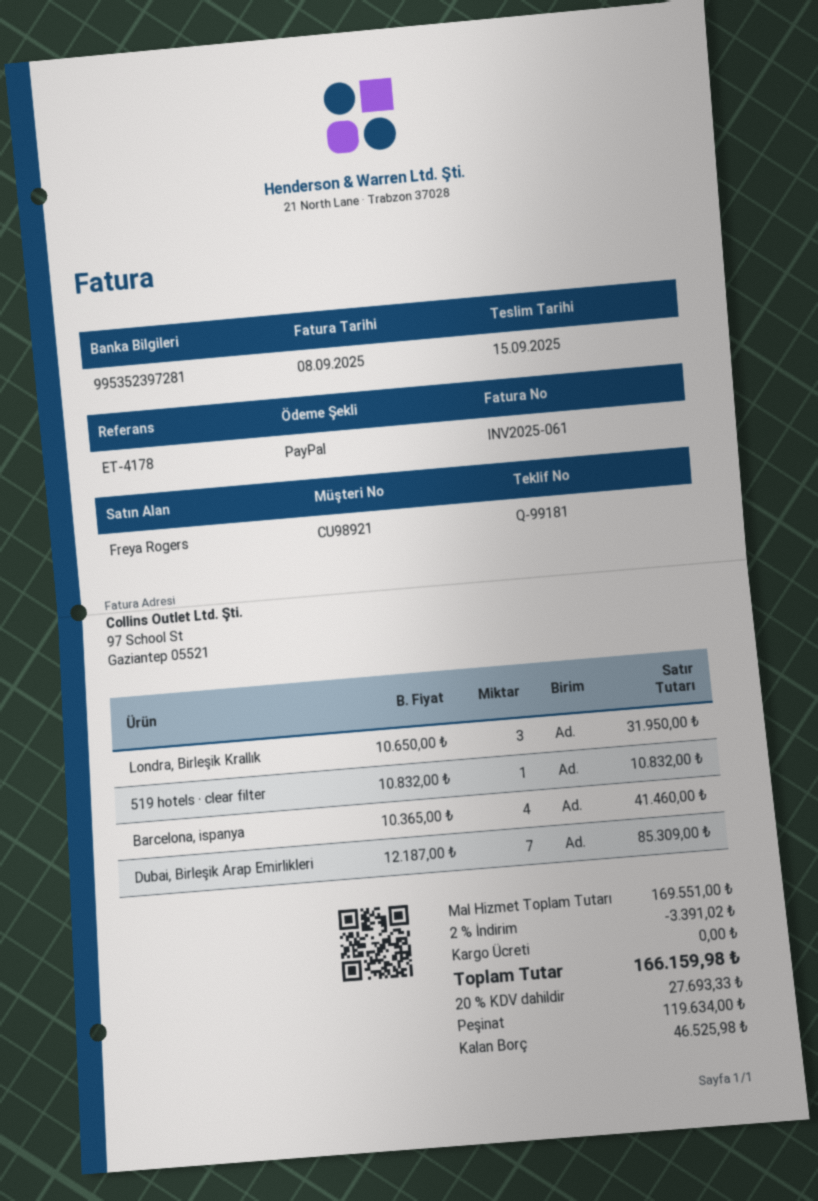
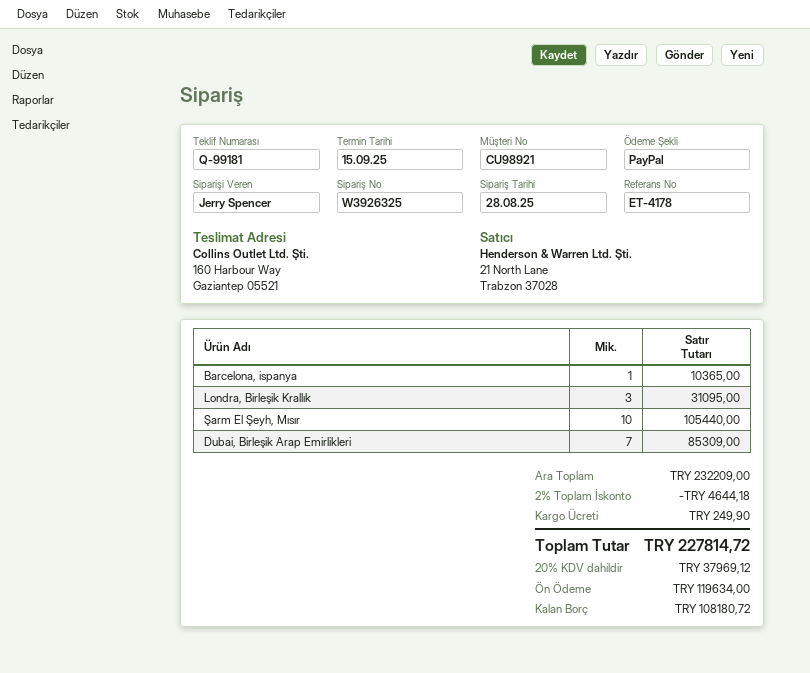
ordered by: Freya Rogers -> Jerry Spencer
Londra, Birleşik Krallık: 3 for 31950.00 -> 3 for 31095.00
519 hotels · clear filter: 1 for 10832.00 -> none
Barcelona, ispanya: 4 for 41460.00 -> 1 for 10365.00
Şarm El Şeyh, Mısır: none -> 10 for 105440.00
subtotal: 169551.00 -> 232209.00
discount: 2% = 3391.02 -> 2% = 4644.18
shipping: 0.00 -> 249.90
tax: 20% = 27693.33 -> 20% = 37969.12
total: 166159.98 -> 227814.72
balance: 46525.98 -> 108180.72

